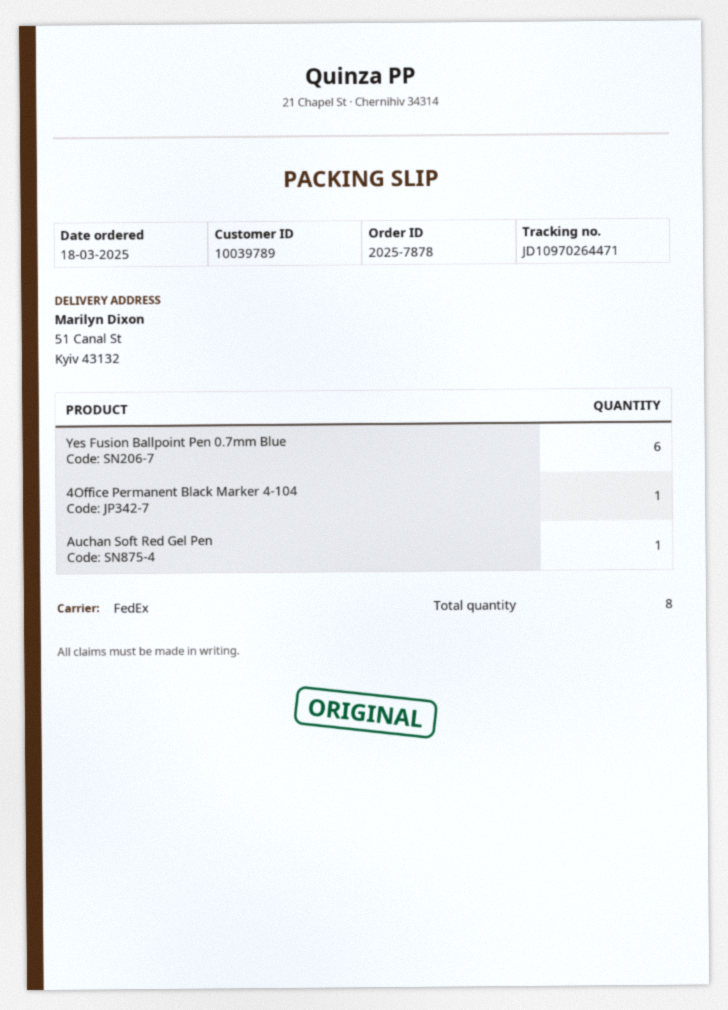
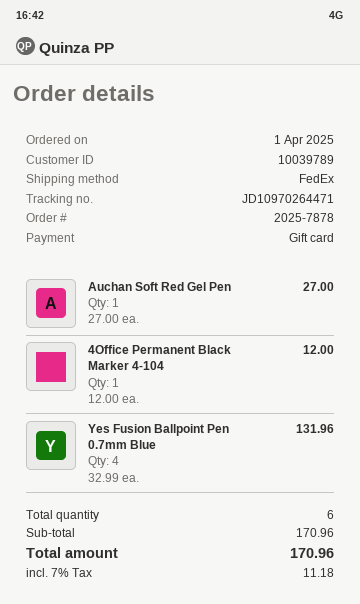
order date: 2025-03-18 -> 2025-04-01
Yes Fusion Ballpoint Pen 0.7mm Blue: 6 -> 4
total quantity: 8 -> 6

